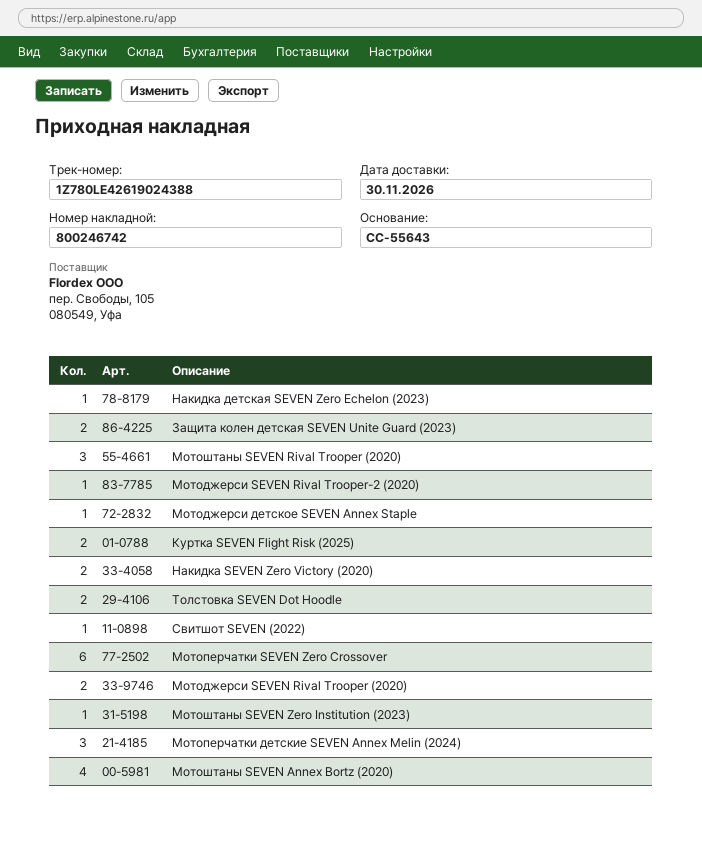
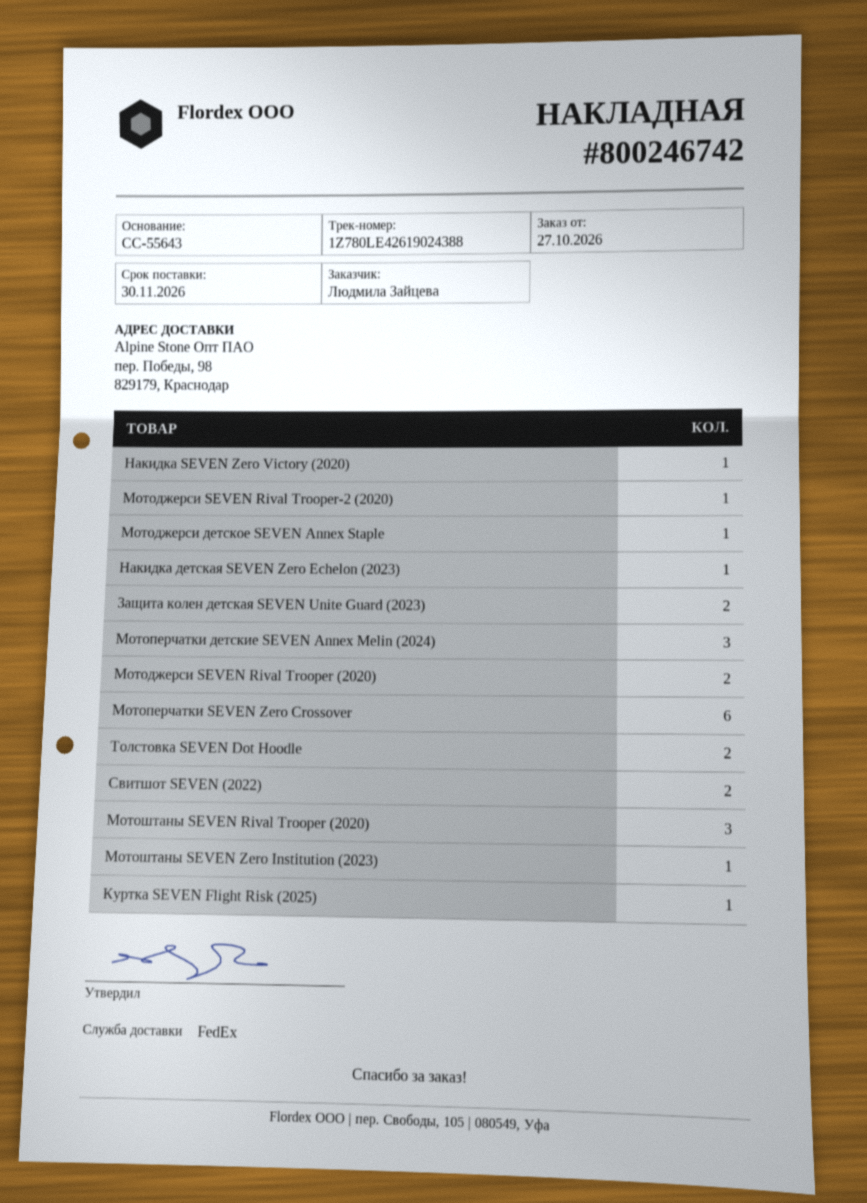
Куртка SEVEN Flight Risk (2025): 2 -> 1
Накидка SEVEN Zero Victory (2020): 2 -> 1
Свитшот SEVEN (2022): 1 -> 2
Мотоштаны SEVEN Annex Bortz (2020): 4 -> none

